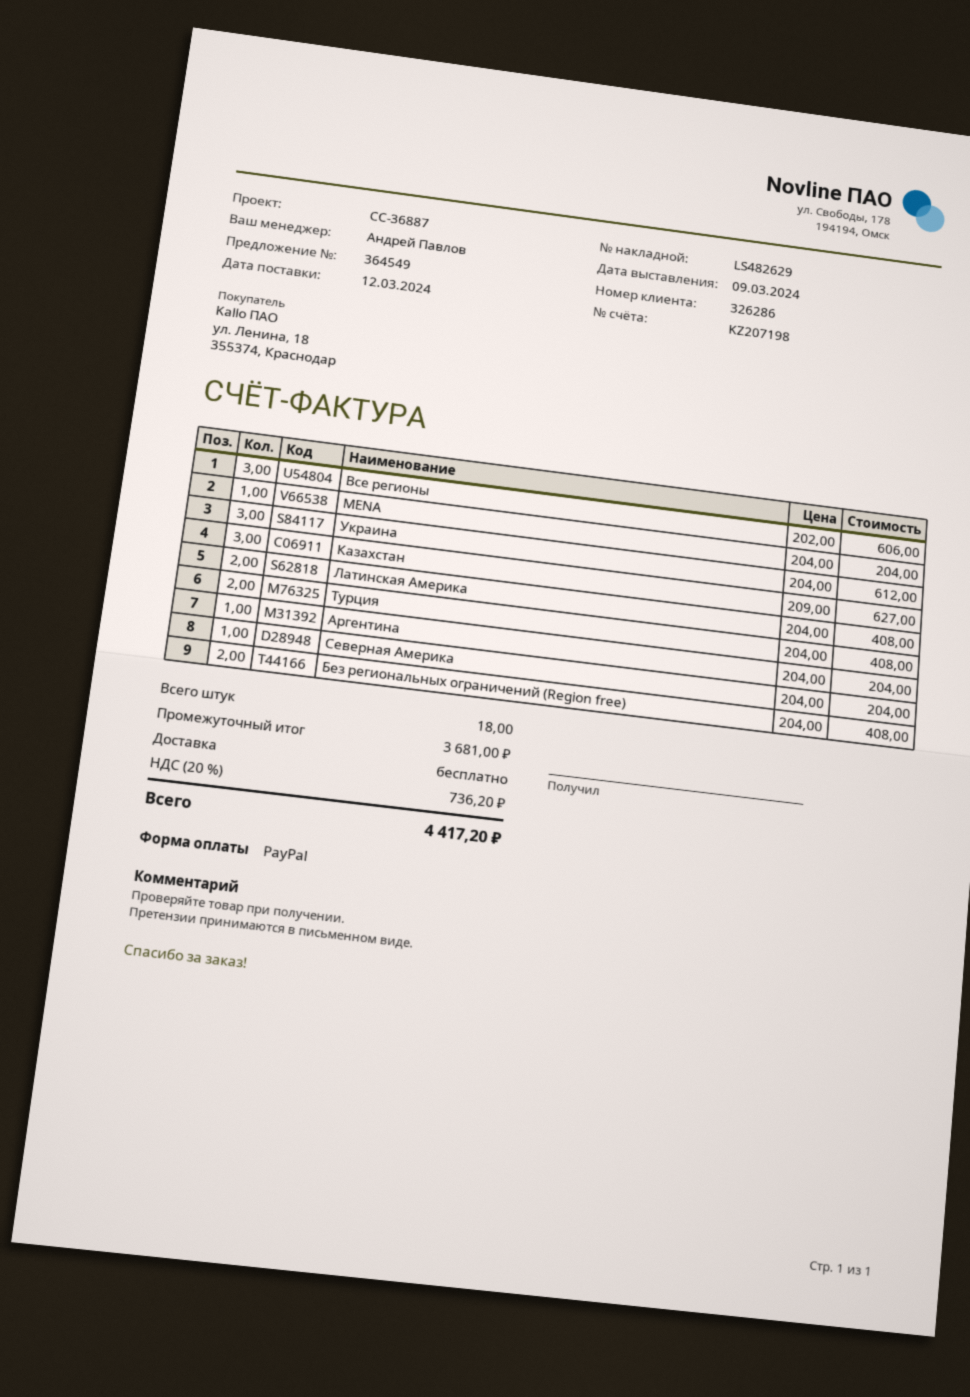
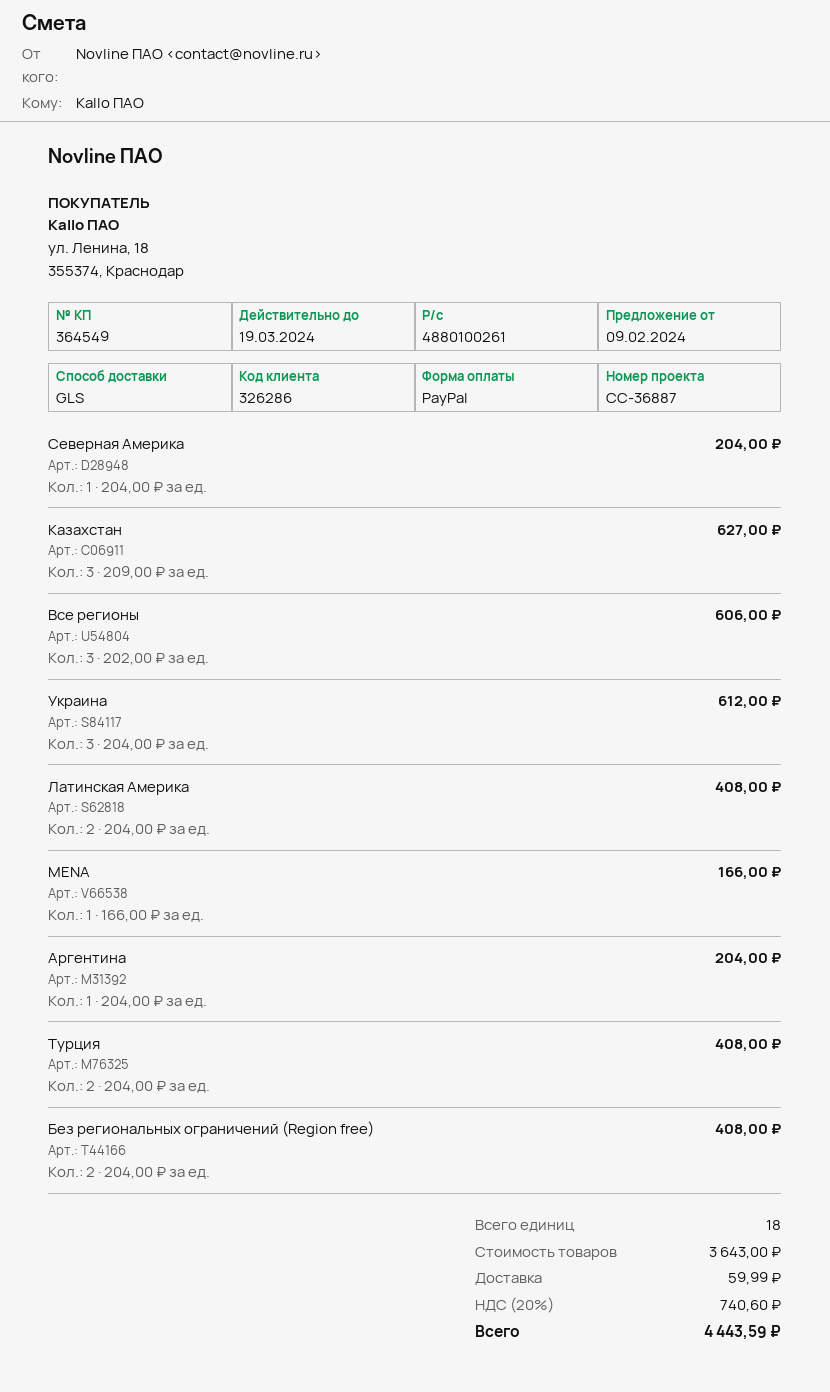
MENA: 1 x 204.00 = 204.00 -> 1 x 166.00 = 166.00
subtotal: 3681.00 -> 3643.00
shipping: 0.00 -> 59.99
tax: 20% = 736.20 -> 20% = 740.60
total: 4417.20 -> 4443.59

